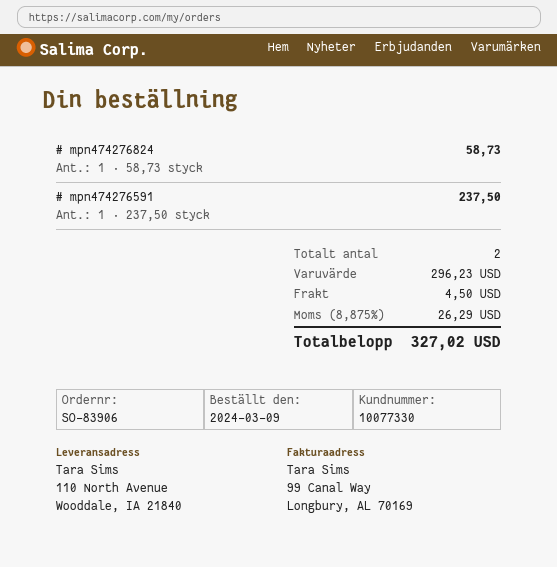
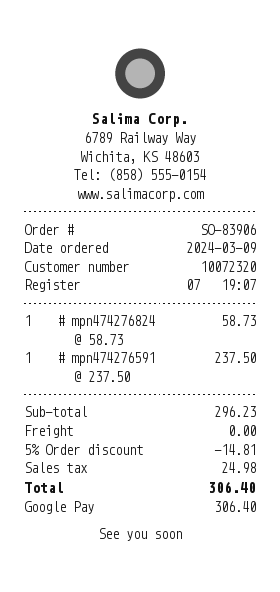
customer number: 10077330 -> 10072320
discount: none -> 5% = 14.81
shipping: 4.50 -> 0.00
tax: 26.29 -> 24.98
total: 327.02 -> 306.40

